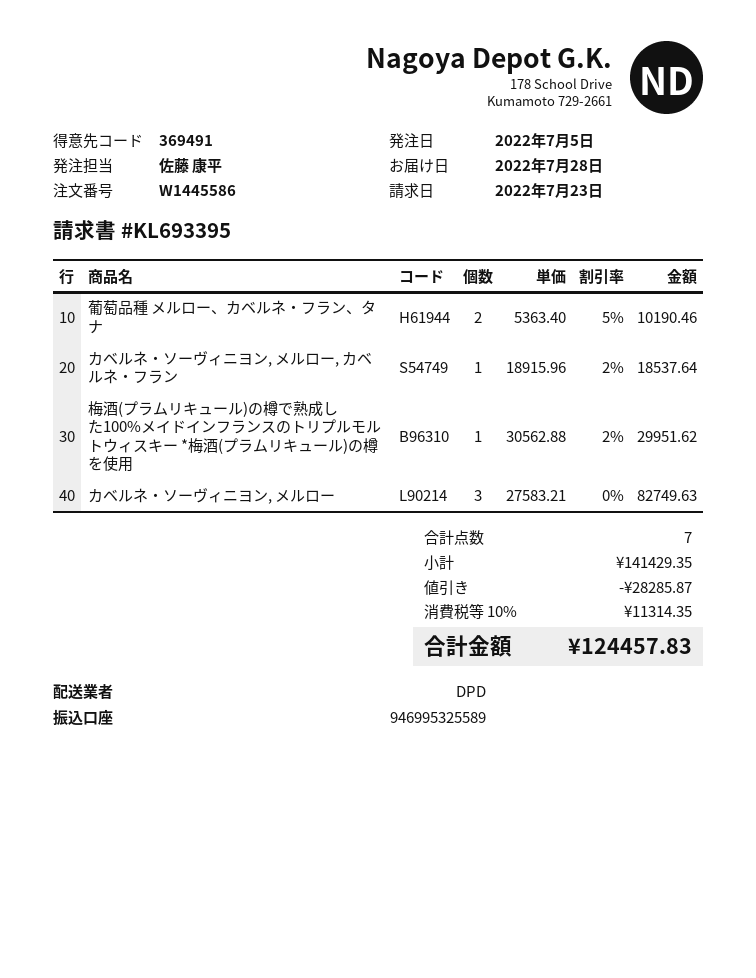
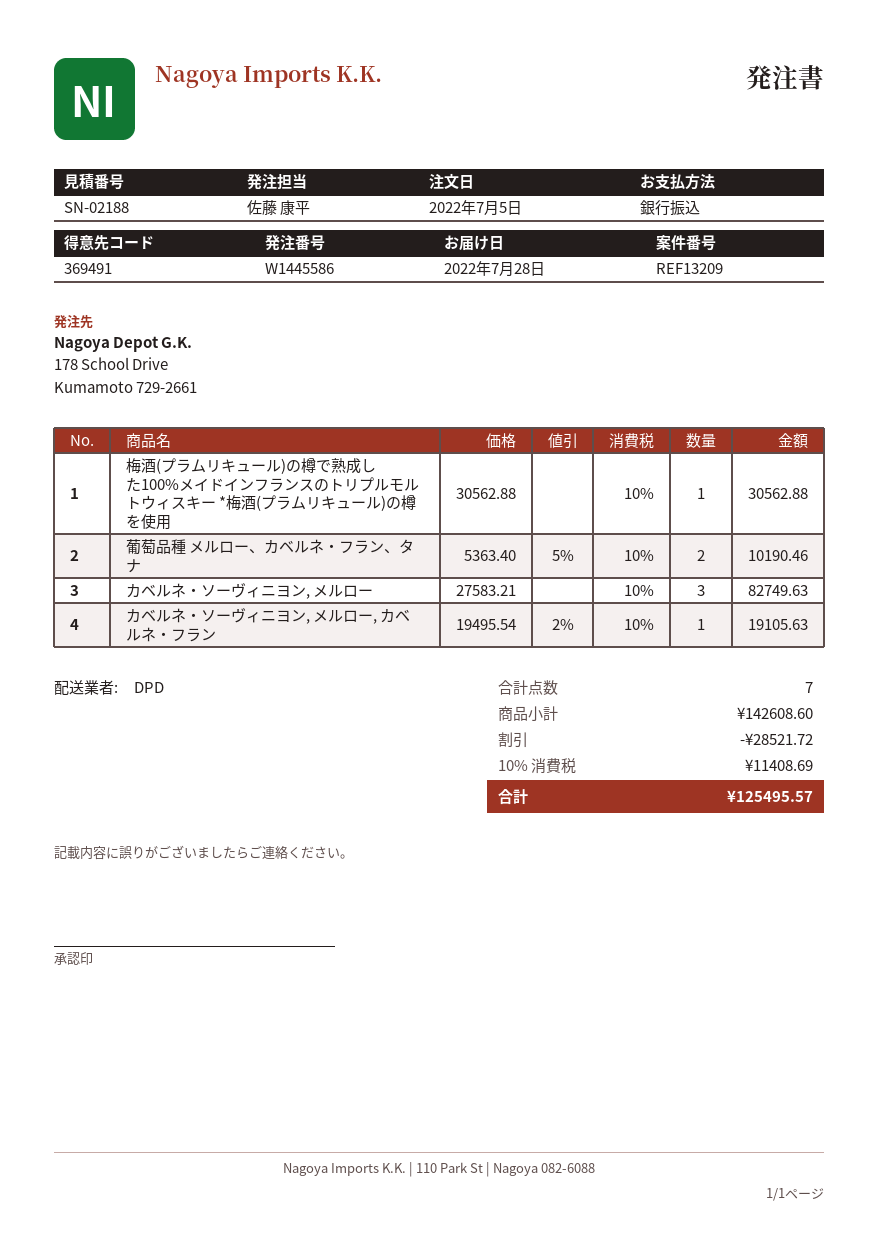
カベルネ・ソーヴィニヨン, メルロー, カベルネ・フラン: 1 x 18915.96 - 2% = 18537.64 -> 1 x 19495.54 - 2% = 19105.63
梅酒(プラムリキュール)の樽で熟成した100%メイドインフランスのトリプルモルトウィスキー *梅酒(プラムリキュール)の樽を使用: 1 x 30562.88 - 2% = 29951.62 -> 1 x 30562.88 = 30562.88
subtotal: 141429.35 -> 142608.60
discount: 28285.87 -> 28521.72
tax: 10% = 11314.35 -> 10% = 11408.69
total: 124457.83 -> 125495.57

